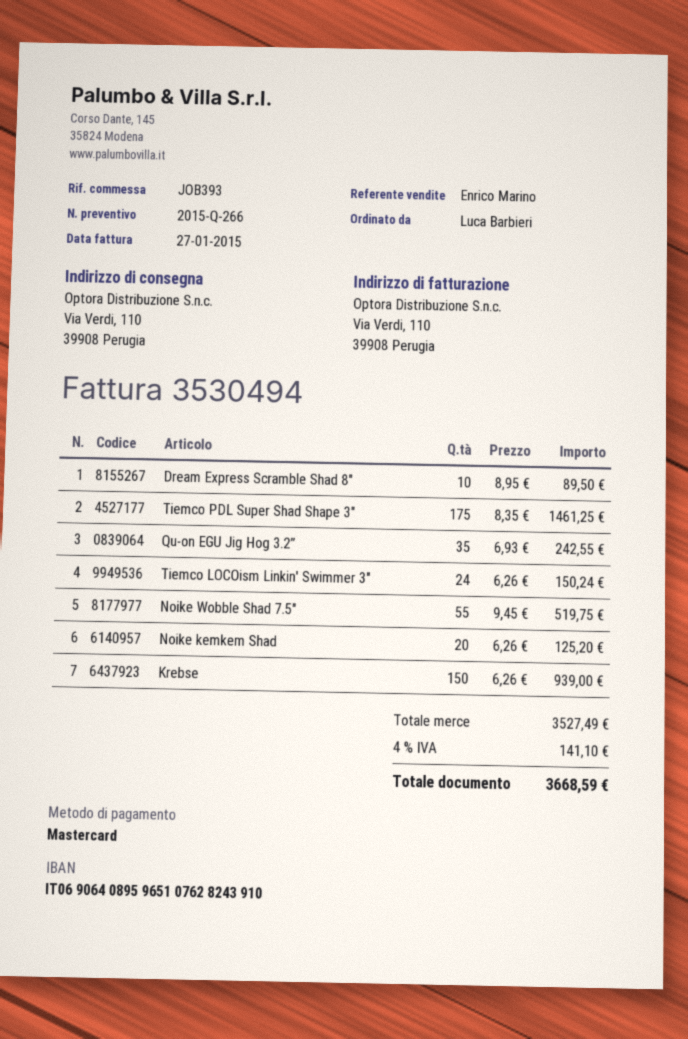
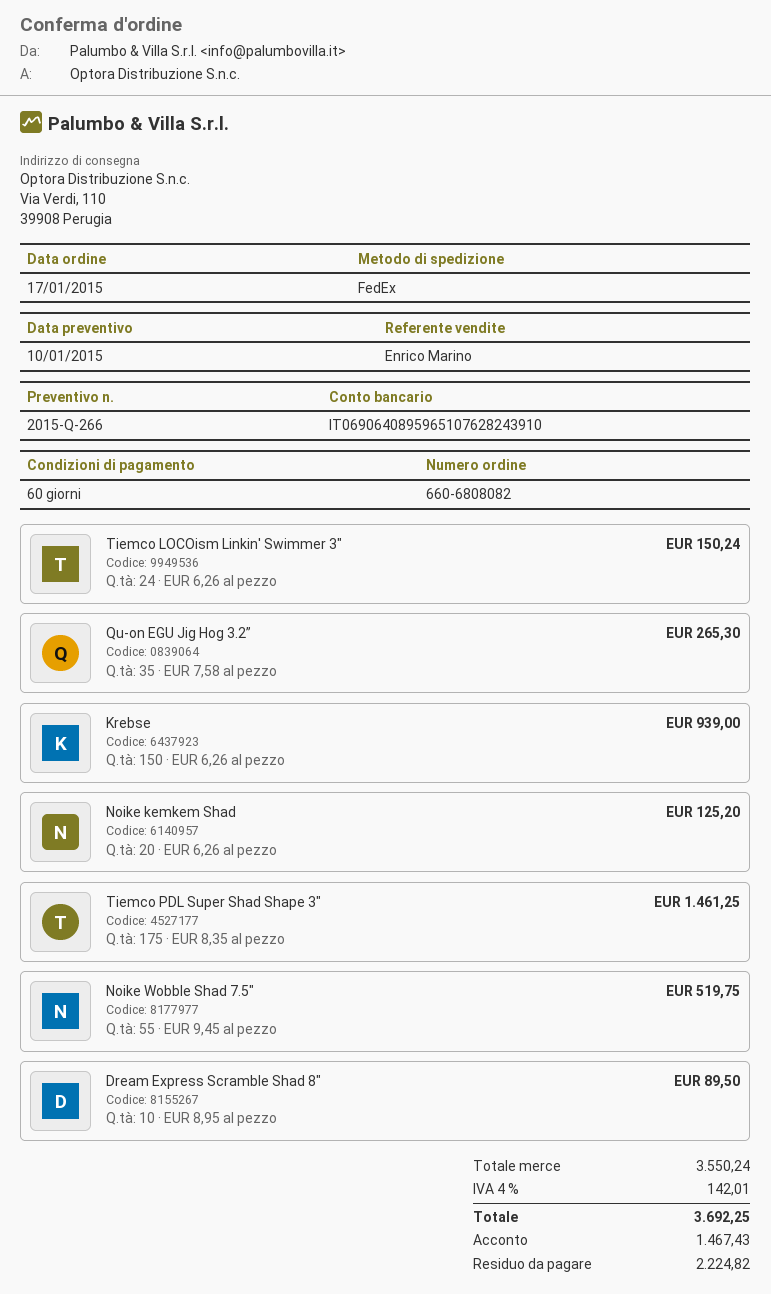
Qu-on EGU Jig Hog 3.2”: 35 x 6.93 = 242.55 -> 35 x 7.58 = 265.30
subtotal: 3527.49 -> 3550.24
tax: 4% = 141.10 -> 4% = 142.01
total: 3668.59 -> 3692.25

